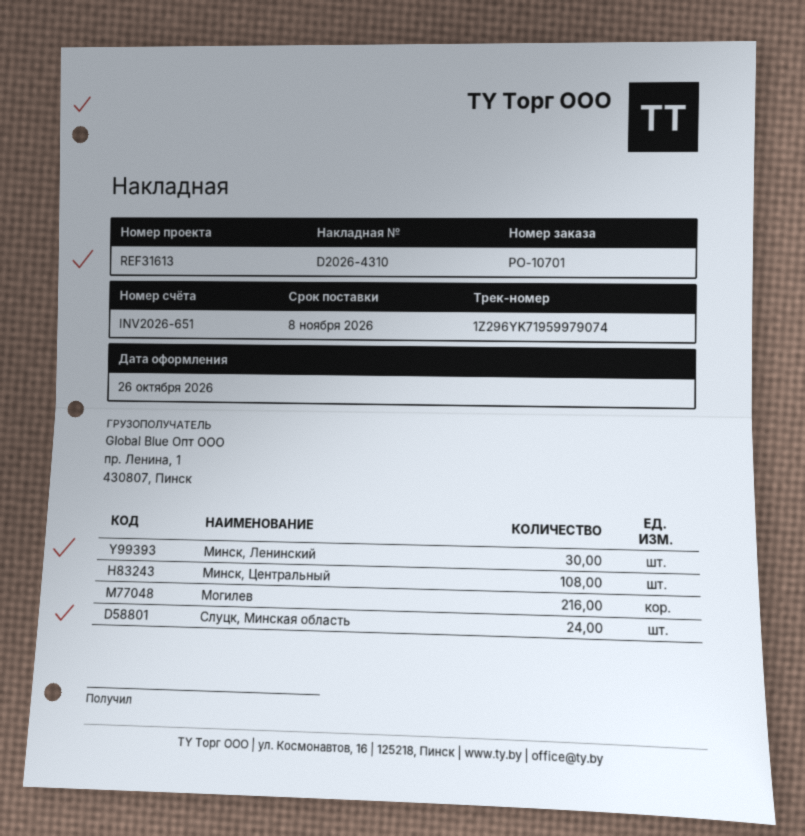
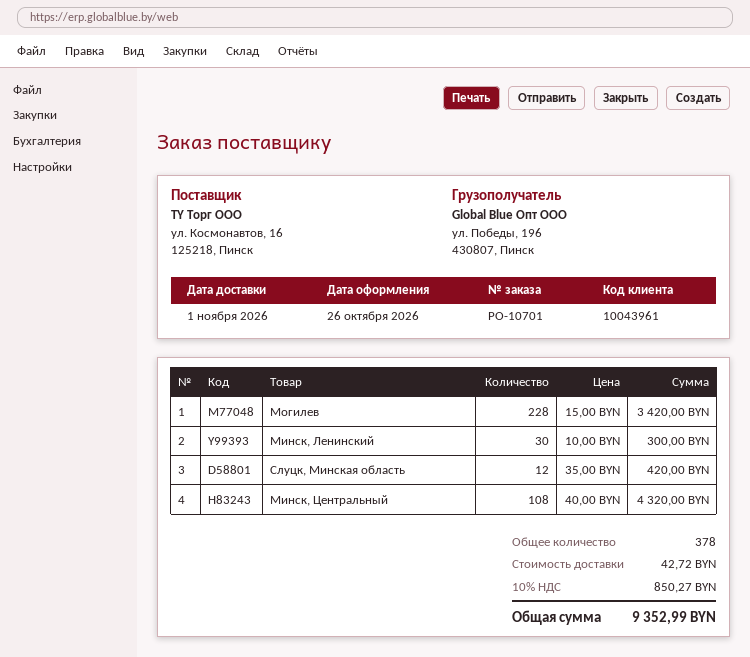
delivery date: 2026-11-08 -> 2026-11-01
ship to: пр. Ленина, 1, 430807, Пинск -> ул. Победы, 196, 430807, Пинск
Могилев: 216 -> 228
Слуцк, Минская область: 24 -> 12

